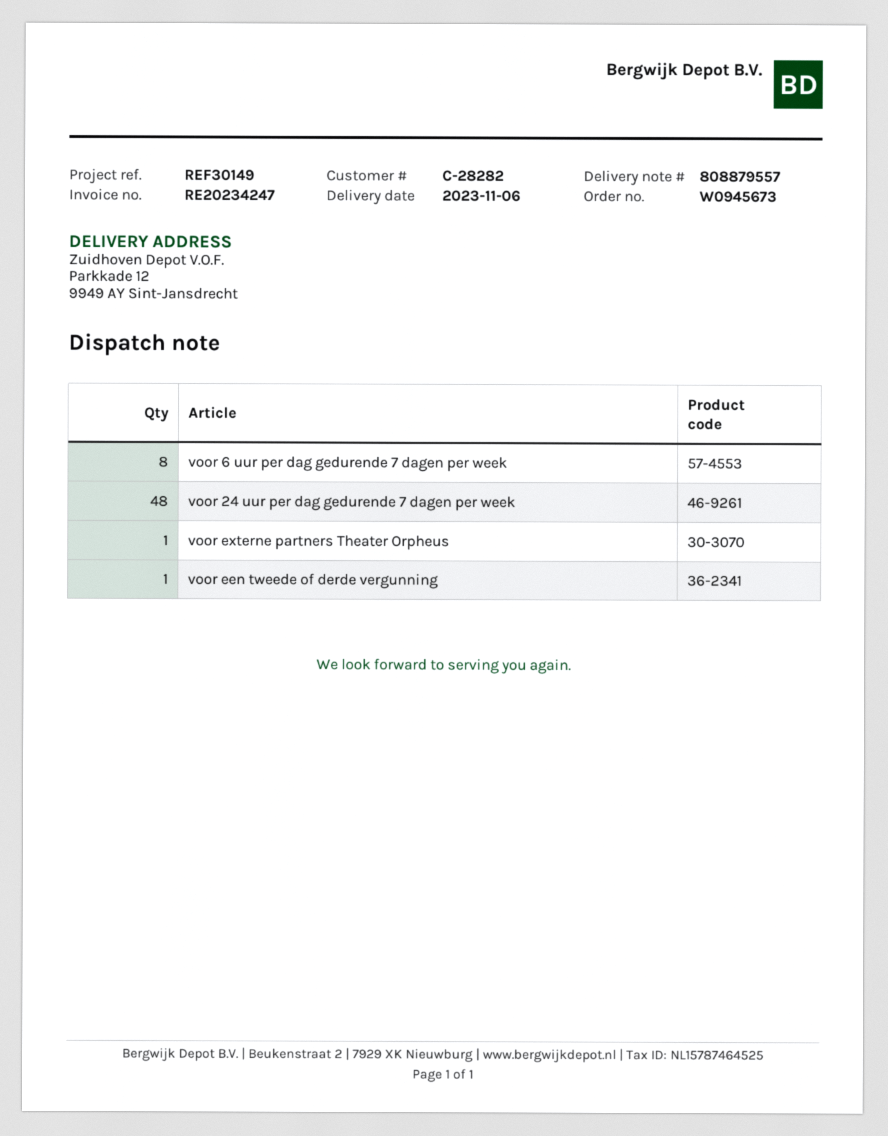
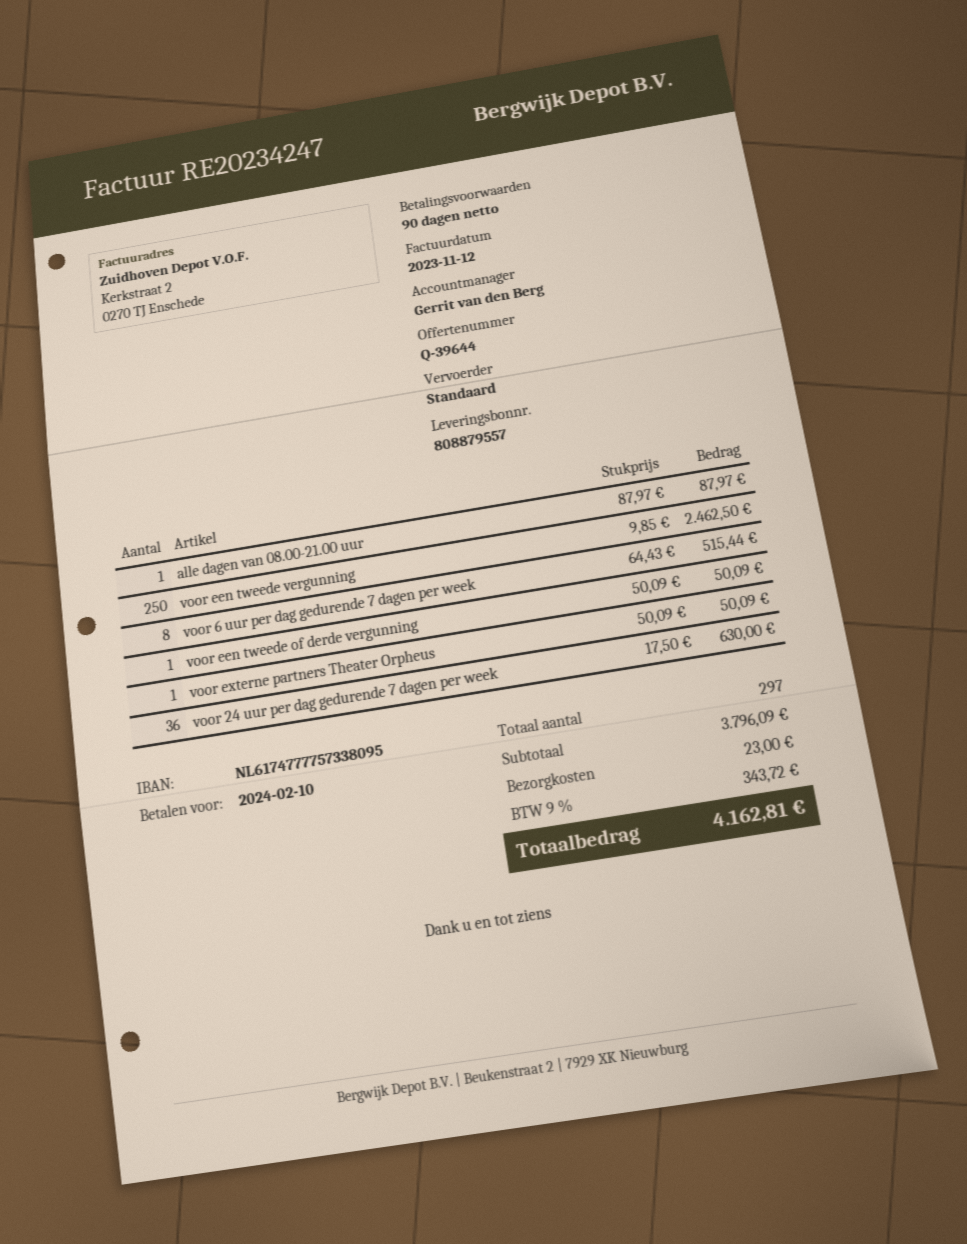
voor 24 uur per dag gedurende 7 dagen per week: 48 -> 36
alle dagen van 08.00-21.00 uur: none -> 1
voor een tweede vergunning: none -> 250

